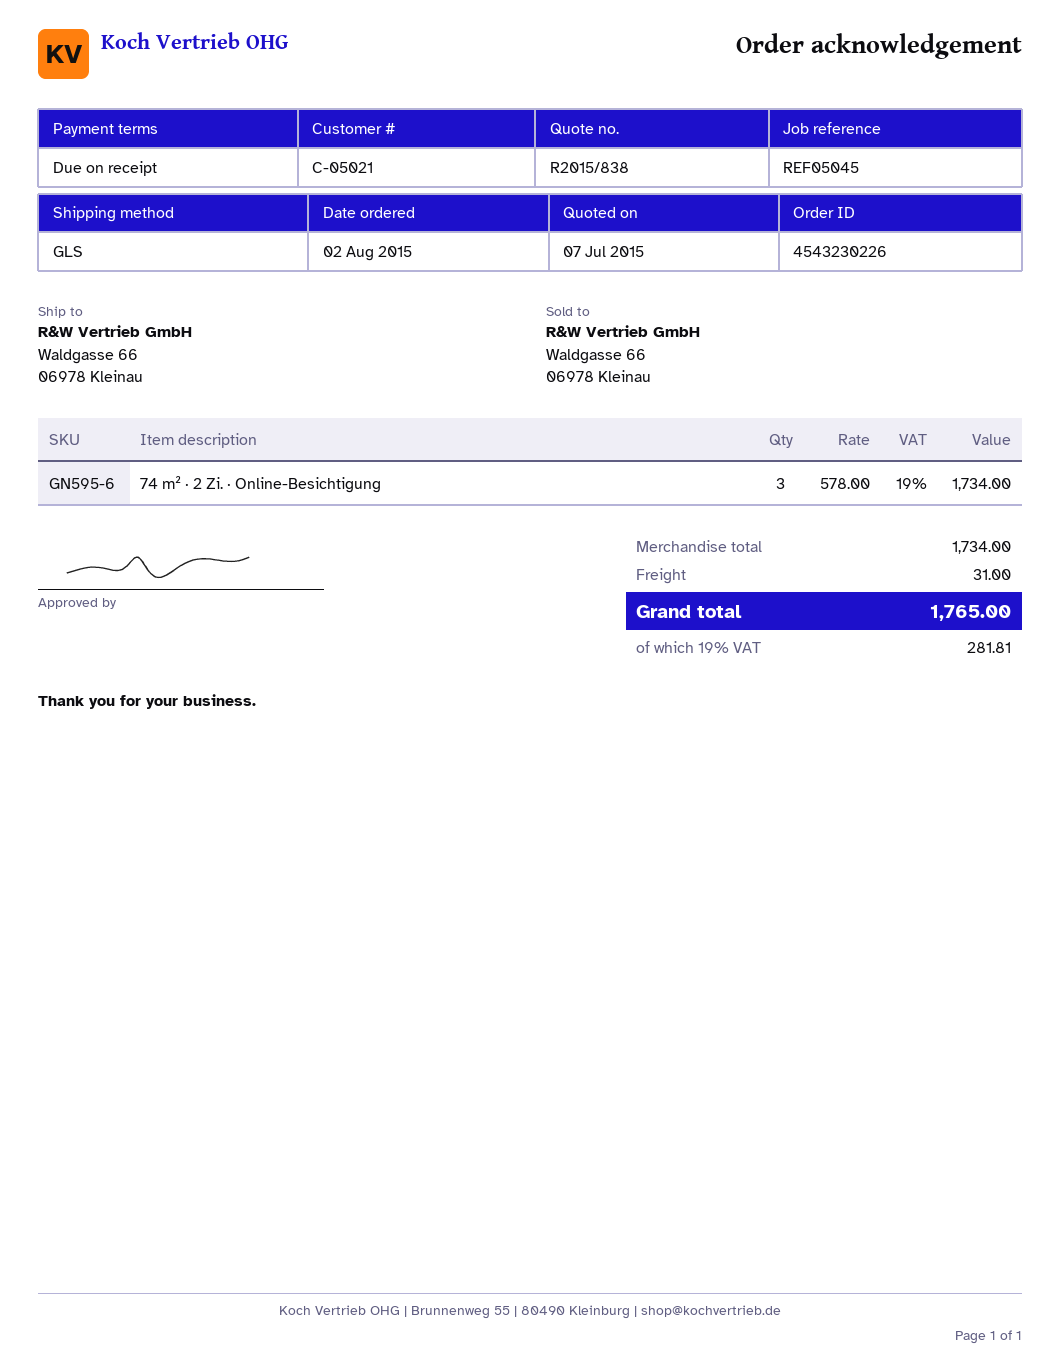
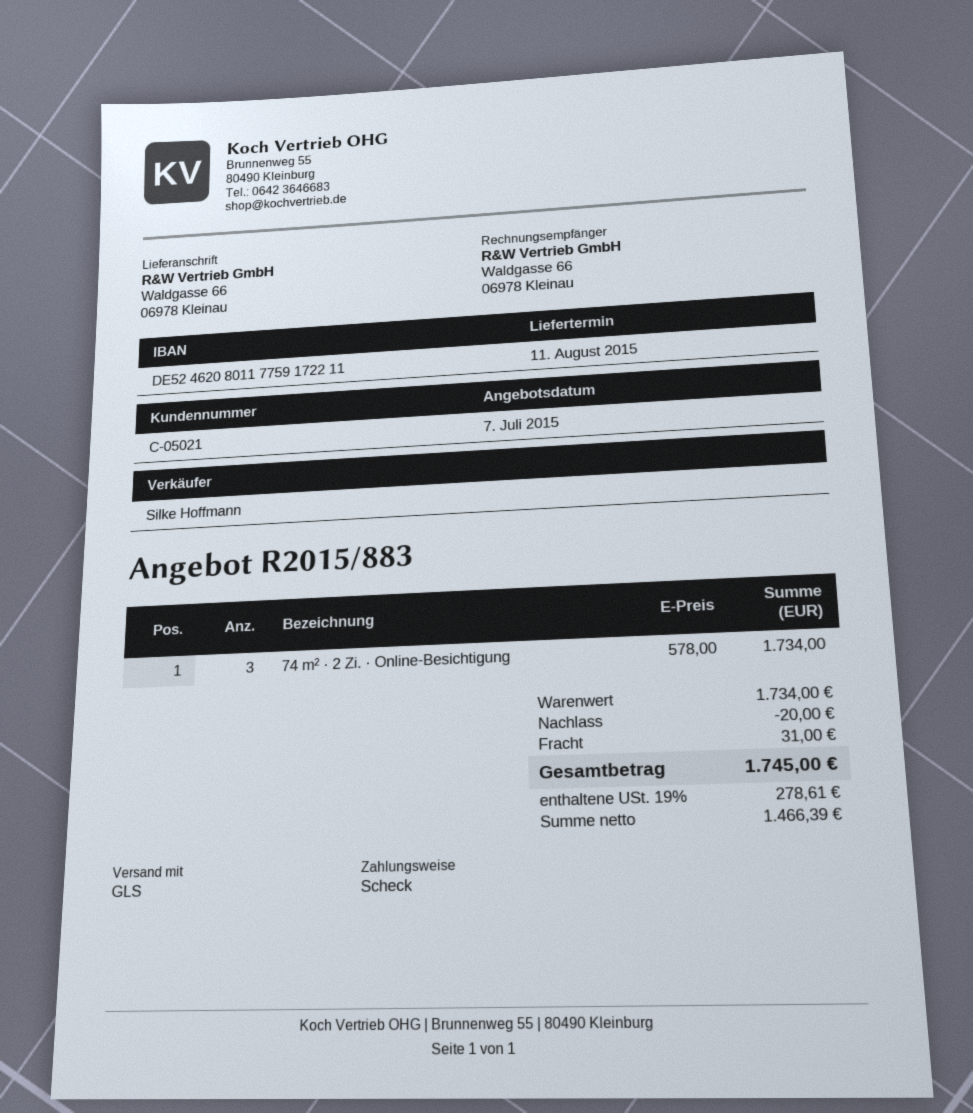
quote number: R2015/838 -> R2015/883
discount: none -> 20.00
tax: 19% = 281.81 -> 19% = 278.61
total: 1765.00 -> 1745.00

